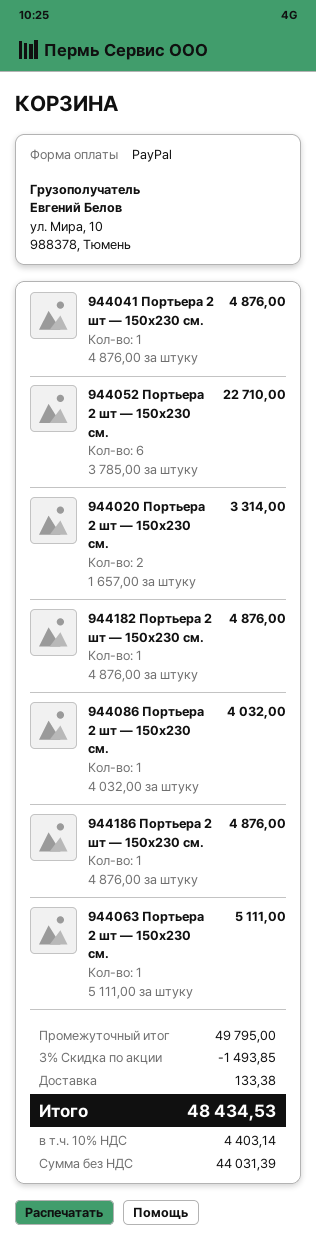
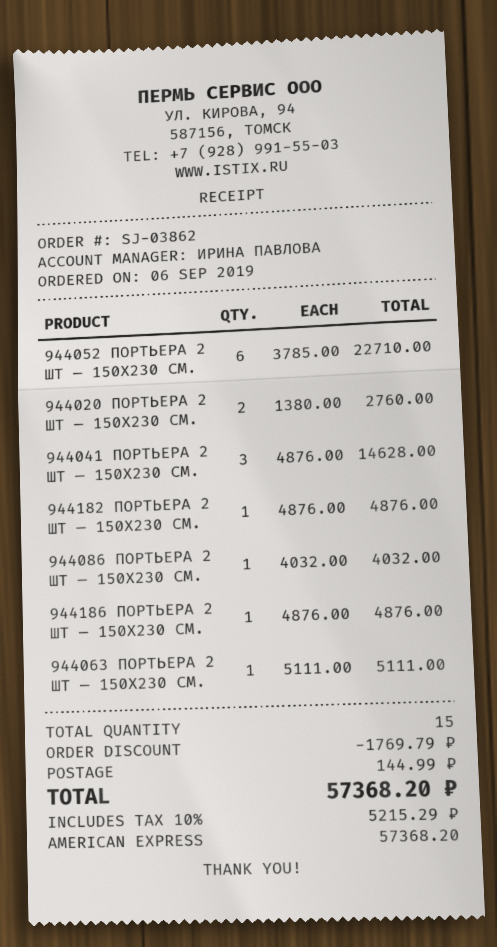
payment method: PayPal -> American Express
944041 Портьера 2 шт — 150х230 см.: 1 x 4876.00 = 4876.00 -> 3 x 4876.00 = 14628.00
944020 Портьера 2 шт — 150х230 см.: 2 x 1657.00 = 3314.00 -> 2 x 1380.00 = 2760.00
discount: 1493.85 -> 1769.79
shipping: 133.38 -> 144.99
tax: 10% = 4403.14 -> 10% = 5215.29
total: 48434.53 -> 57368.20

